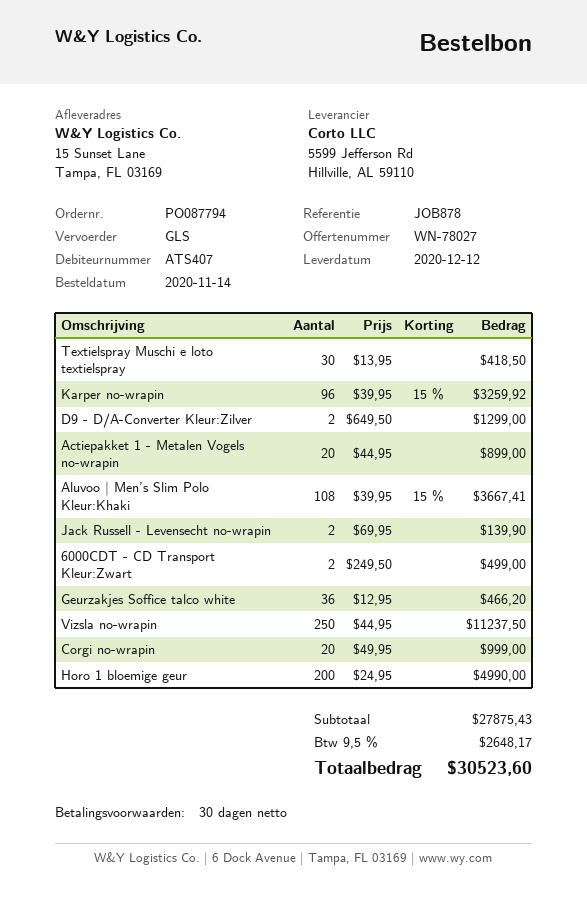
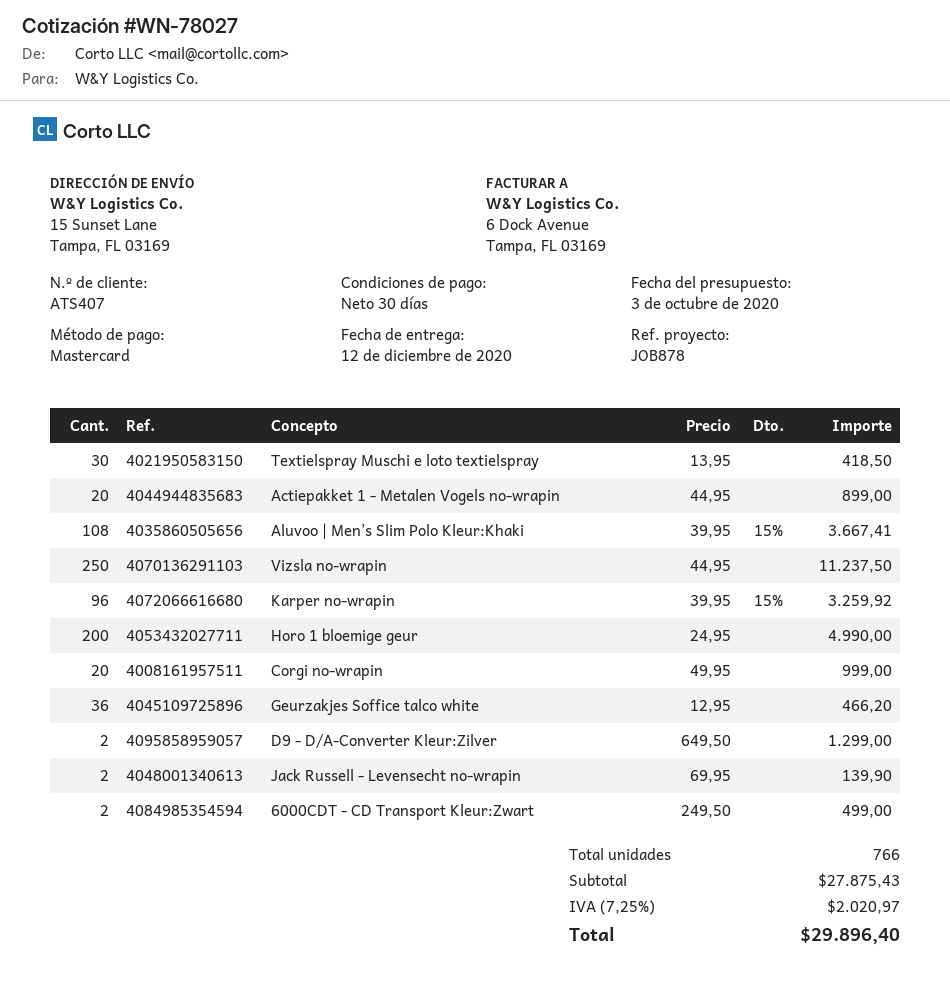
tax: 9.5% = 2648.17 -> 7.25% = 2020.97
total: 30523.60 -> 29896.40

